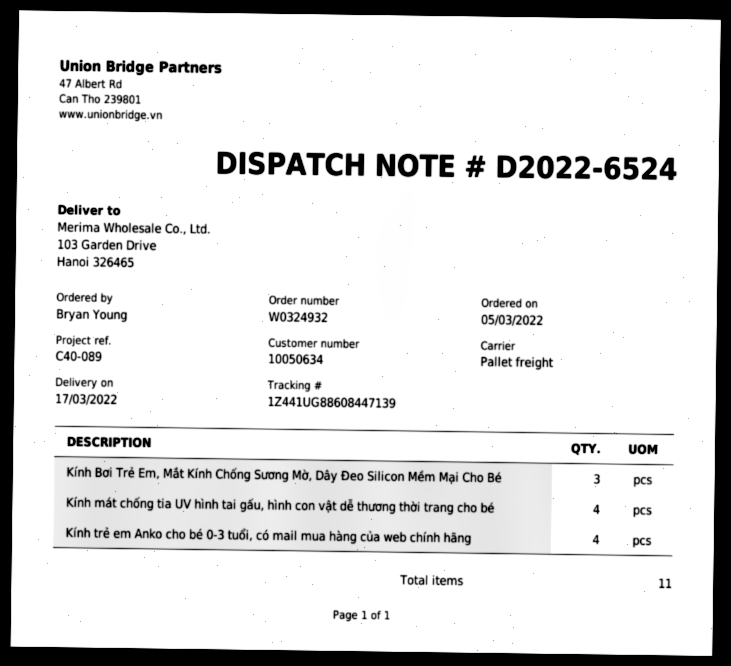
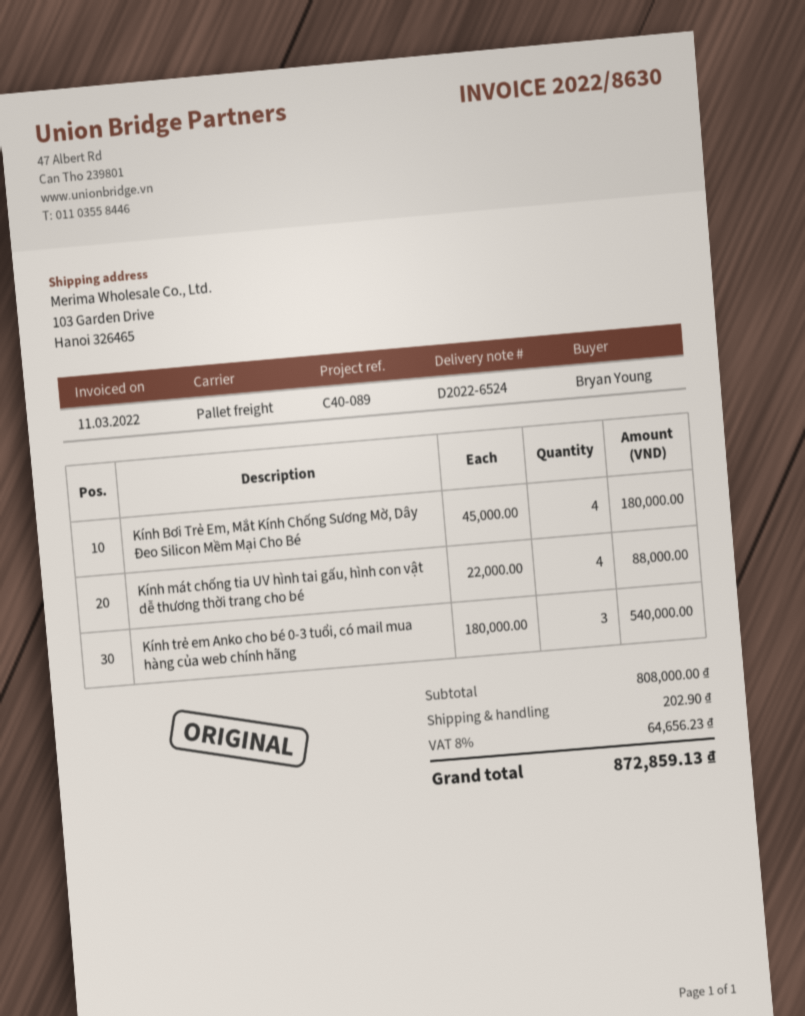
Kính Bơi Trẻ Em, Mắt Kính Chống Sương Mờ, Dây Đeo Silicon Mềm Mại Cho Bé: 3 -> 4
Kính trẻ em Anko cho bé 0-3 tuổi, có mail mua hàng của web chính hãng: 4 -> 3

